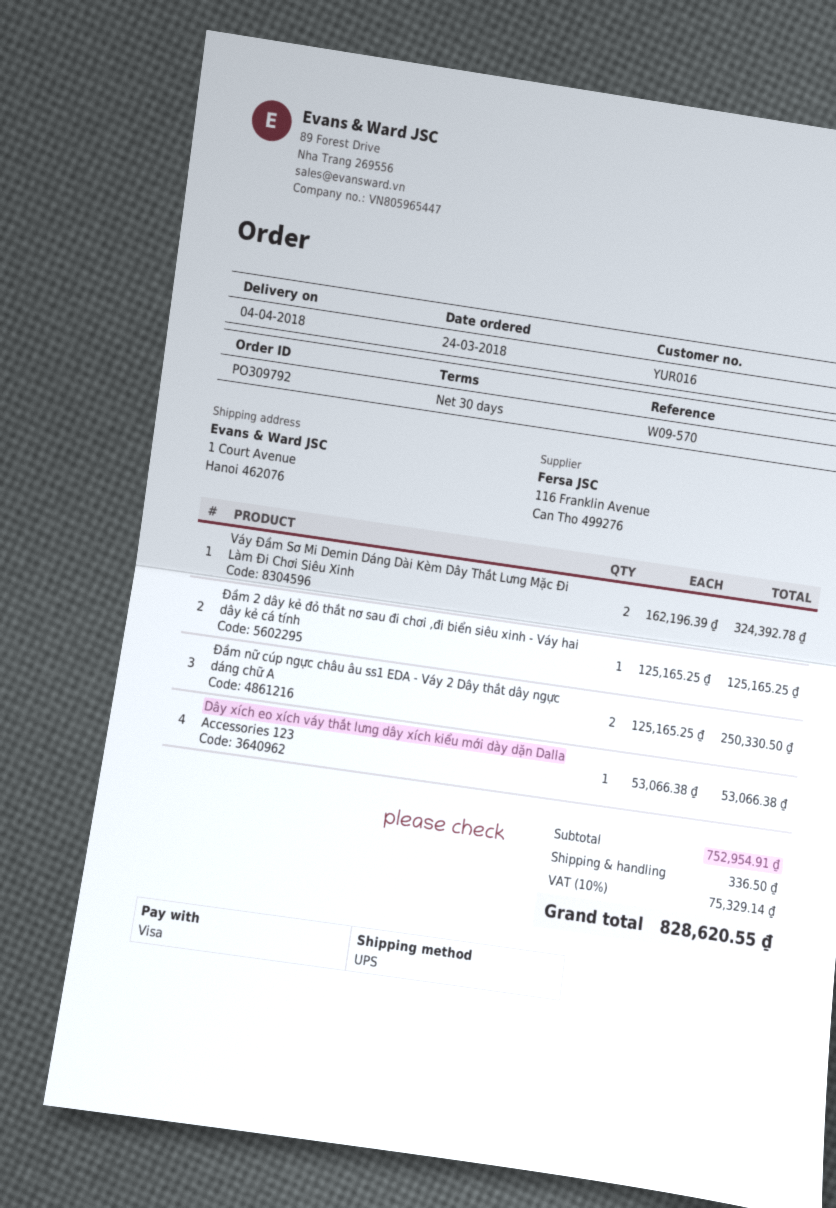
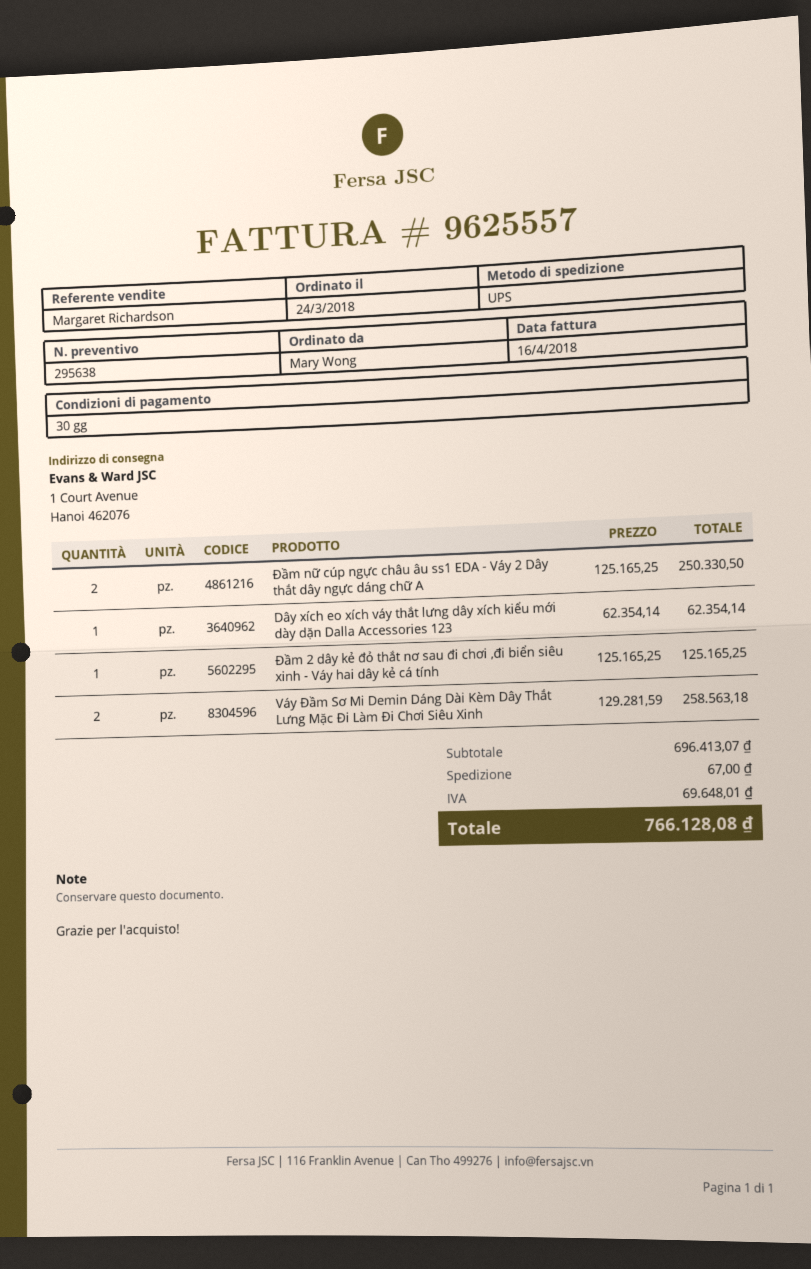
Váy Đầm Sơ Mi Demin Dáng Dài Kèm Dây Thắt Lưng Mặc Đi Làm Đi Chơi Siêu Xinh: 2 x 162196.39 = 324392.78 -> 2 x 129281.59 = 258563.18
Dây xích eo xích váy thắt lưng dây xích kiểu mới dày dặn Dalla Accessories 123: 1 x 53066.38 = 53066.38 -> 1 x 62354.14 = 62354.14
subtotal: 752954.91 -> 696413.07
shipping: 336.50 -> 67.00
tax: 75329.14 -> 69648.01
total: 828620.55 -> 766128.08

